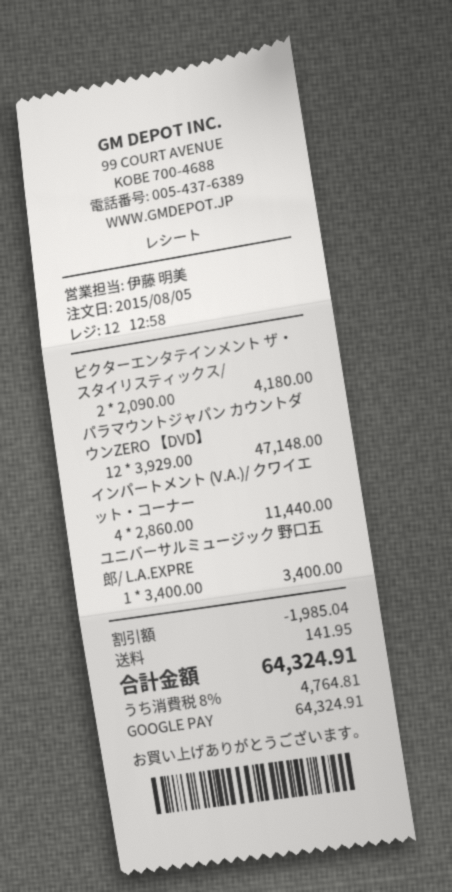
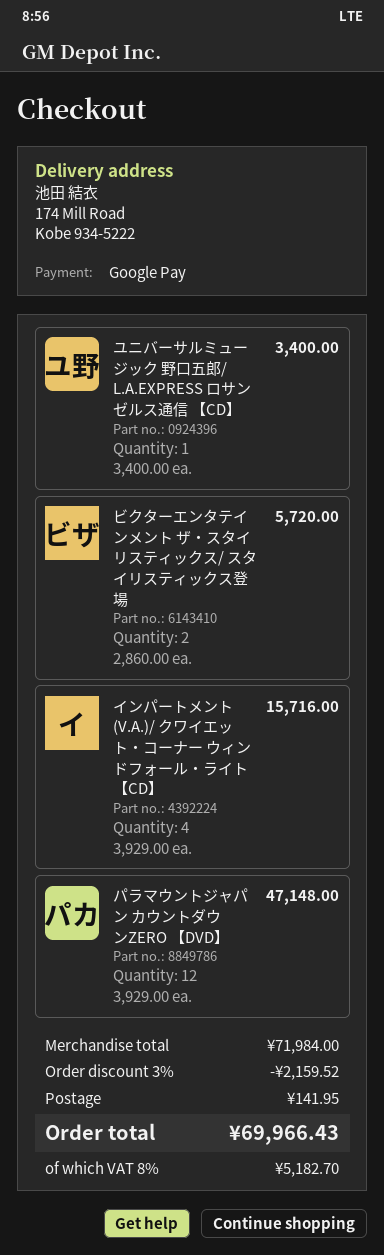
ビクターエンタテインメント ザ・スタイリスティックス/: 2 x 2090.00 = 4180.00 -> 2 x 2860.00 = 5720.00
インパートメント (V.A.)/ クワイエット・コーナー: 4 x 2860.00 = 11440.00 -> 4 x 3929.00 = 15716.00
discount: 1985.04 -> 2159.52
tax: 8% = 4764.81 -> 8% = 5182.70
total: 64324.91 -> 69966.43

